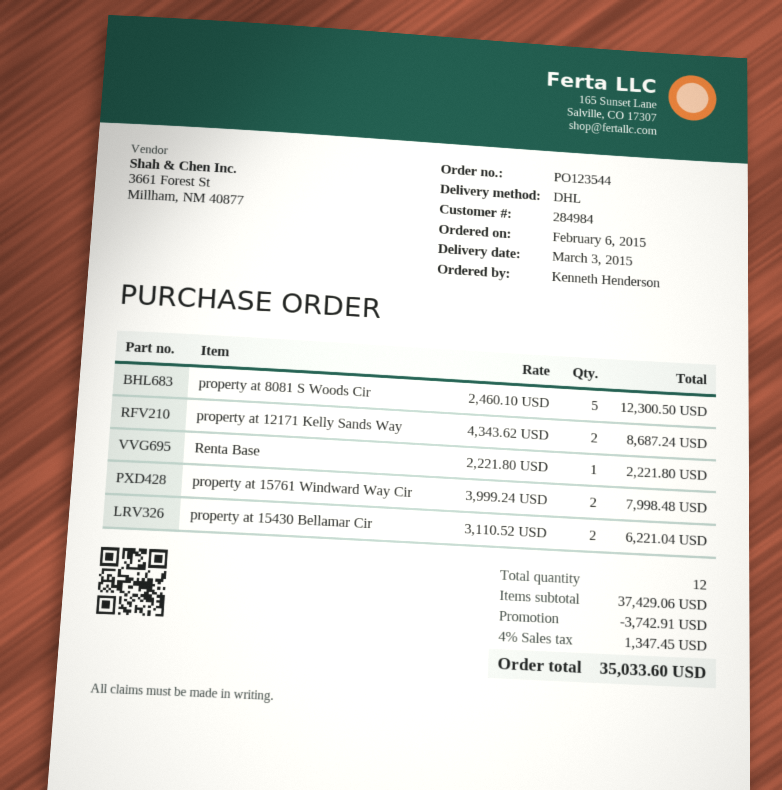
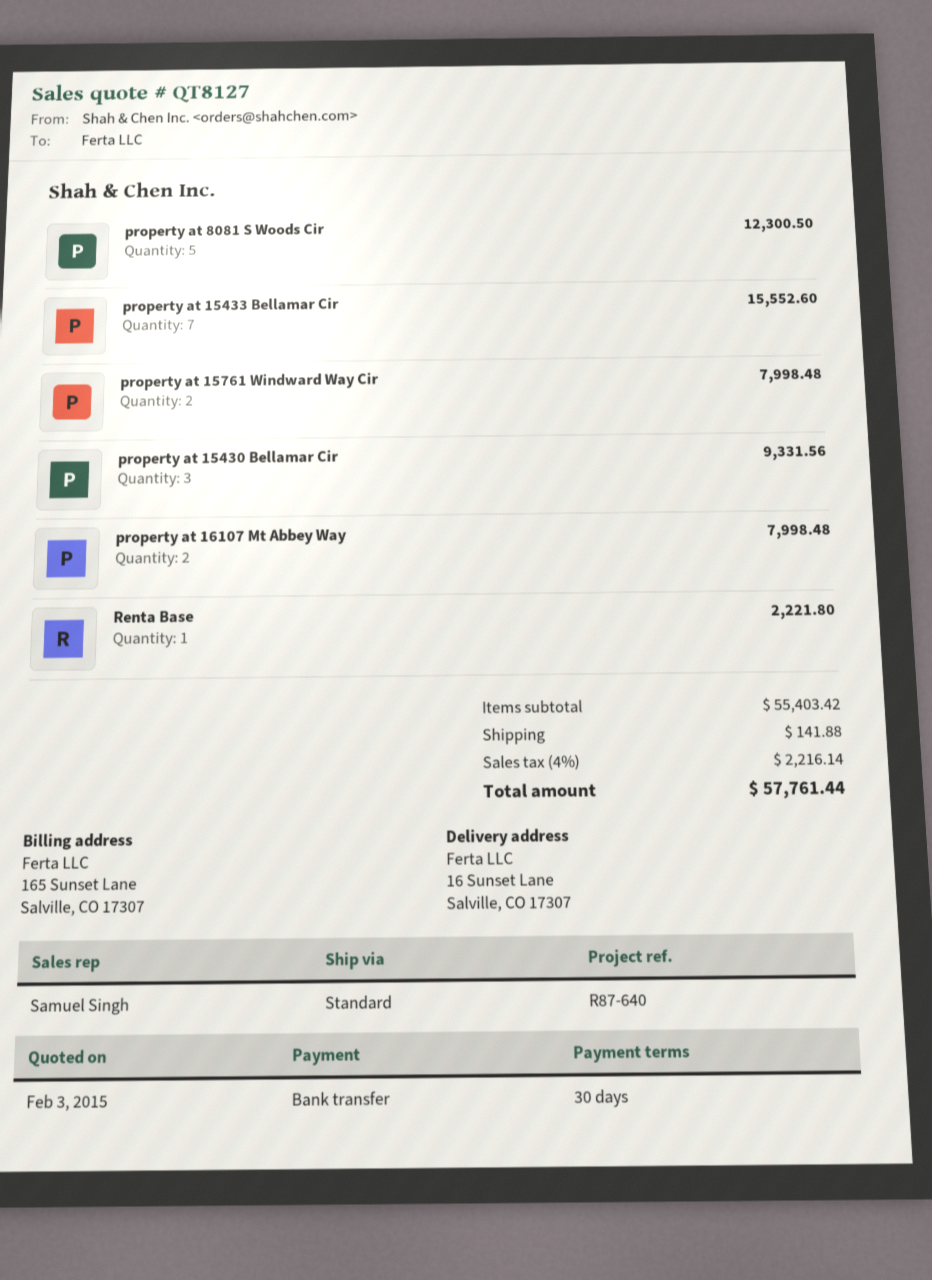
shipping method: DHL -> standard
property at 12171 Kelly Sands Way: 2 for 8687.24 -> none
property at 15430 Bellamar Cir: 2 for 6221.04 -> 3 for 9331.56
property at 15433 Bellamar Cir: none -> 7 for 15552.60
property at 16107 Mt Abbey Way: none -> 2 for 7998.48
subtotal: 37429.06 -> 55403.42
discount: 3742.91 -> none
shipping: none -> 141.88
tax: 4% = 1347.45 -> 4% = 2216.14
total: 35033.60 -> 57761.44

